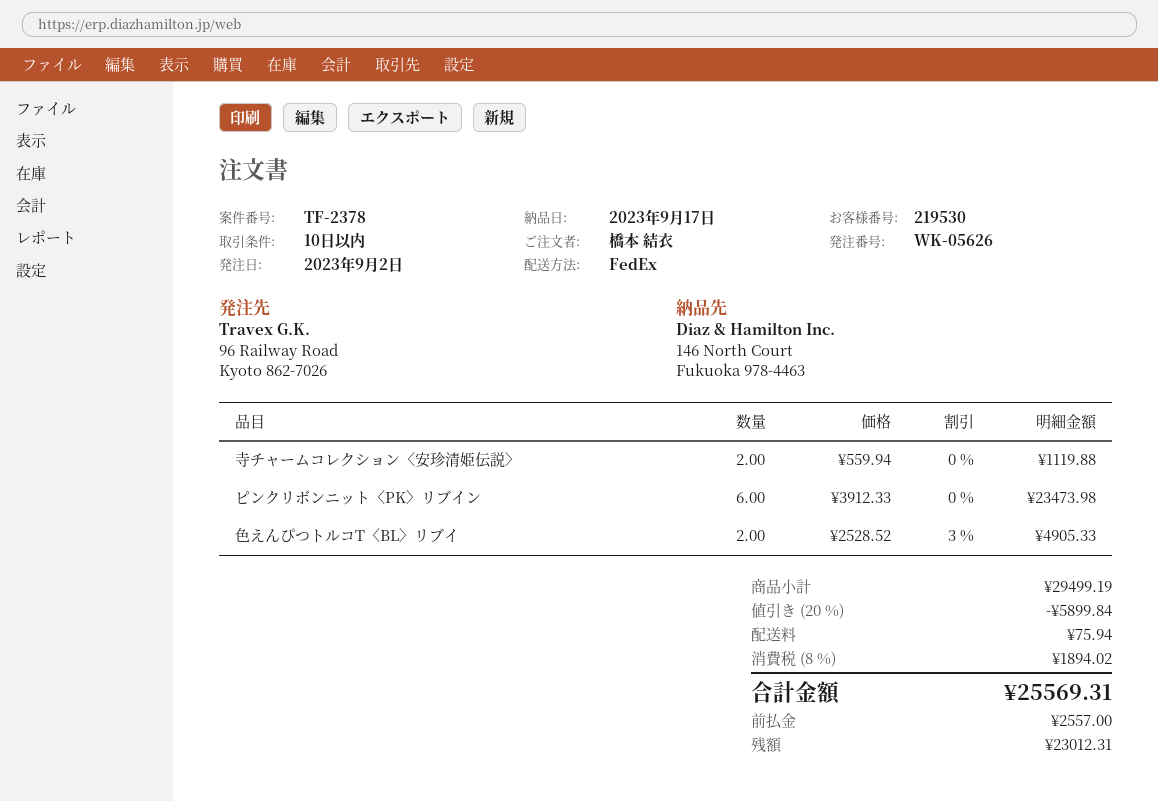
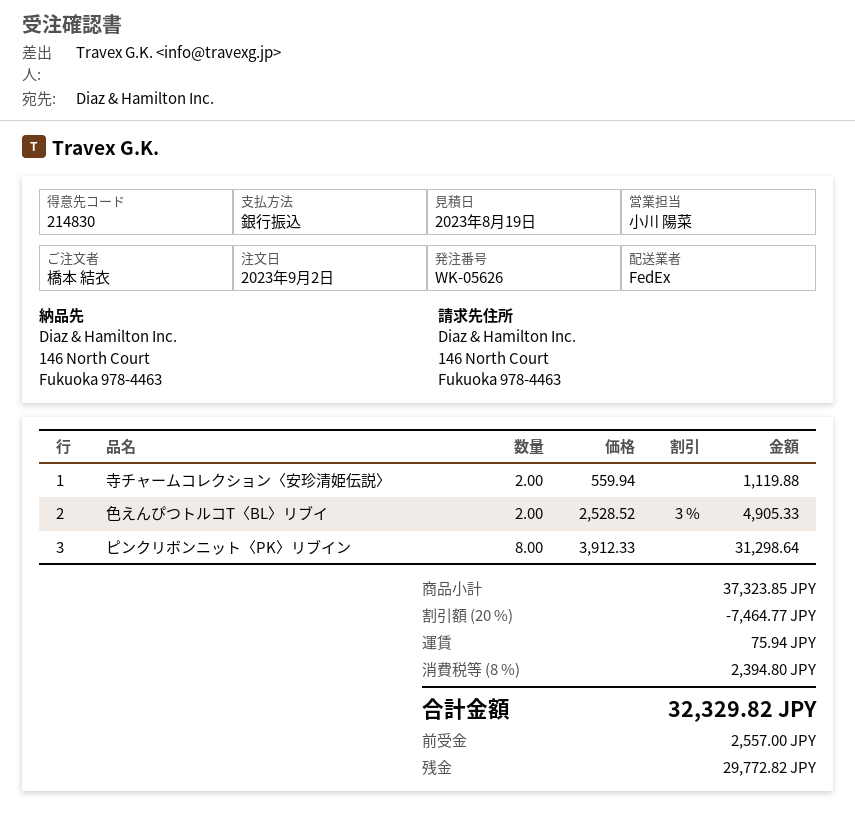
customer number: 219530 -> 214830
ピンクリボンニット〈PK〉リブイン: 6 x 3912.33 = 23473.98 -> 8 x 3912.33 = 31298.64
subtotal: 29499.19 -> 37323.85
discount: 20% = 5899.84 -> 20% = 7464.77
tax: 8% = 1894.02 -> 8% = 2394.80
total: 25569.31 -> 32329.82
balance: 23012.31 -> 29772.82

